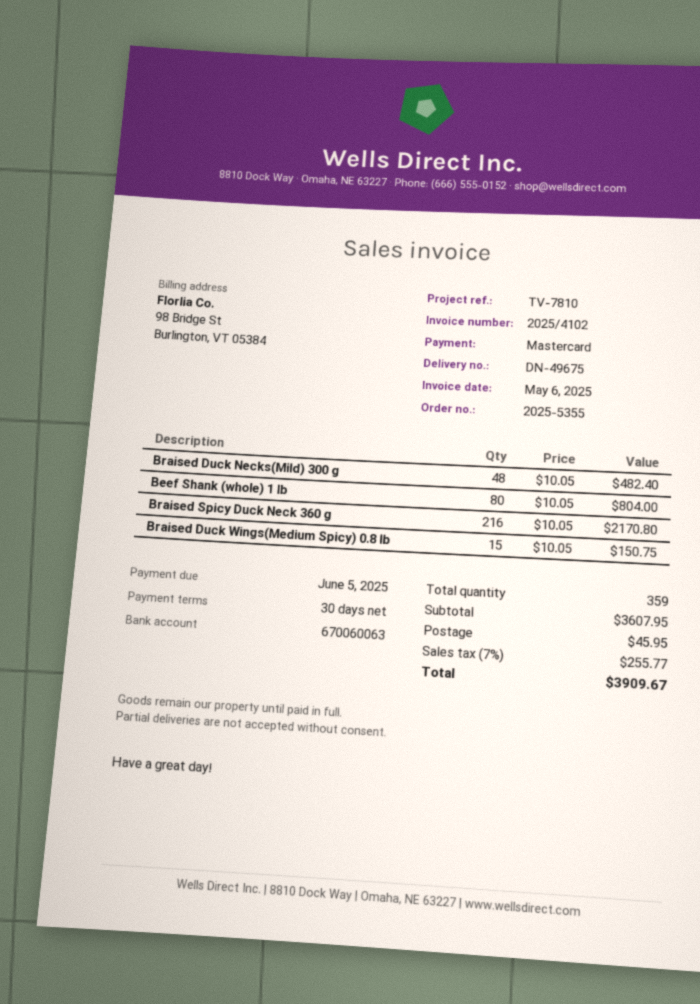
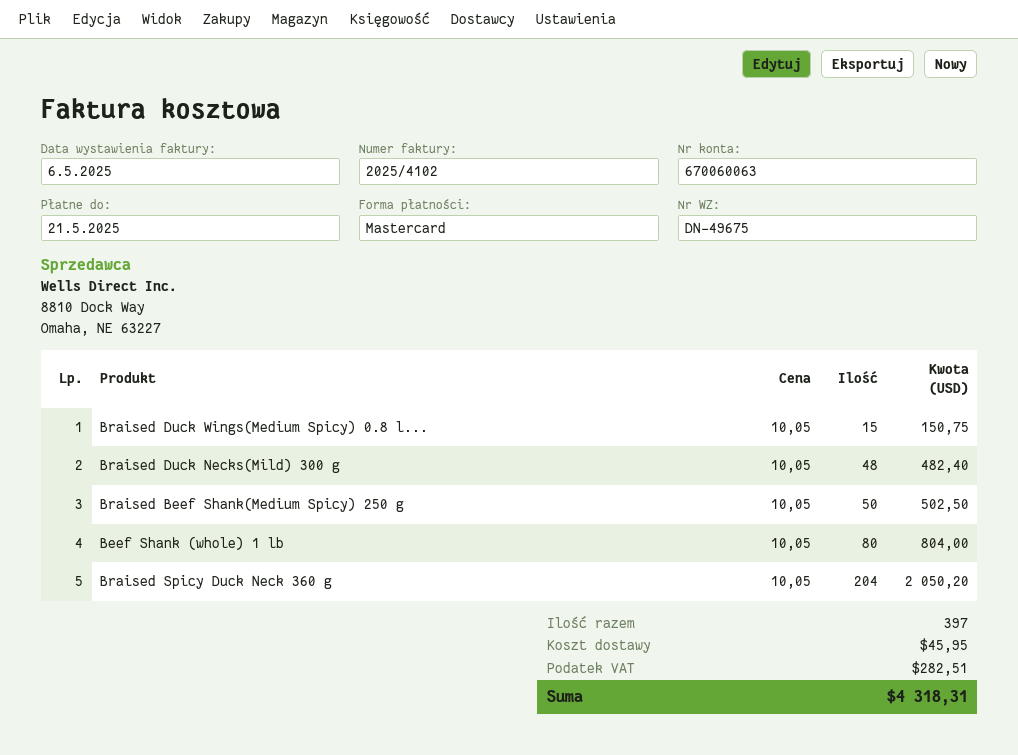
due date: 2025-06-05 -> 2025-05-21
Braised Spicy Duck Neck 360 g: 216 x 10.05 = 2170.80 -> 204 x 10.05 = 2050.20
Braised Beef Shank(Medium Spicy) 250 g: none -> 50 x 10.05 = 502.50
total quantity: 359 -> 397
tax: 255.77 -> 282.51
total: 3909.67 -> 4318.31

